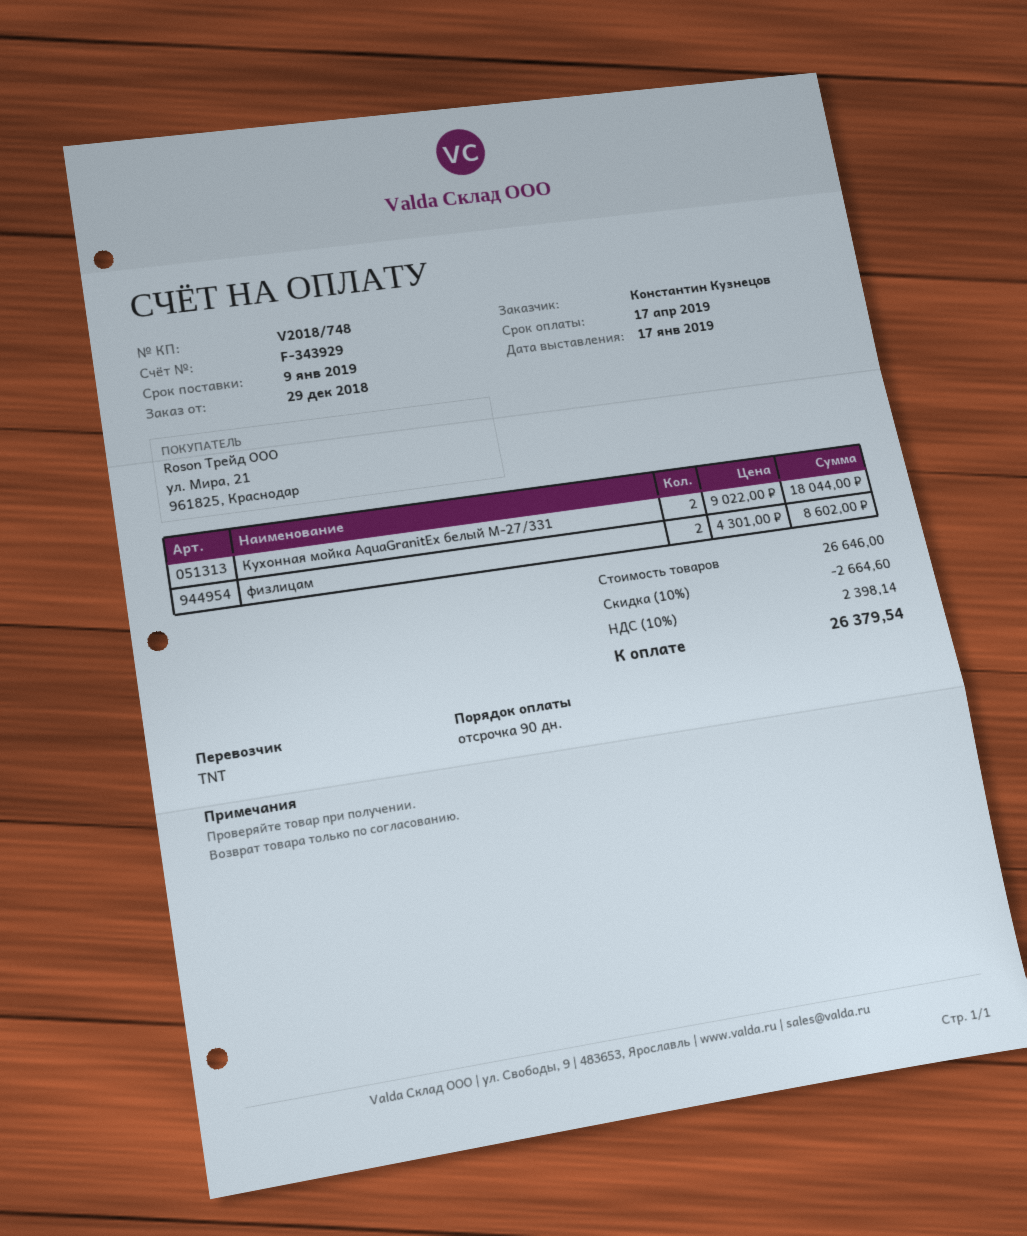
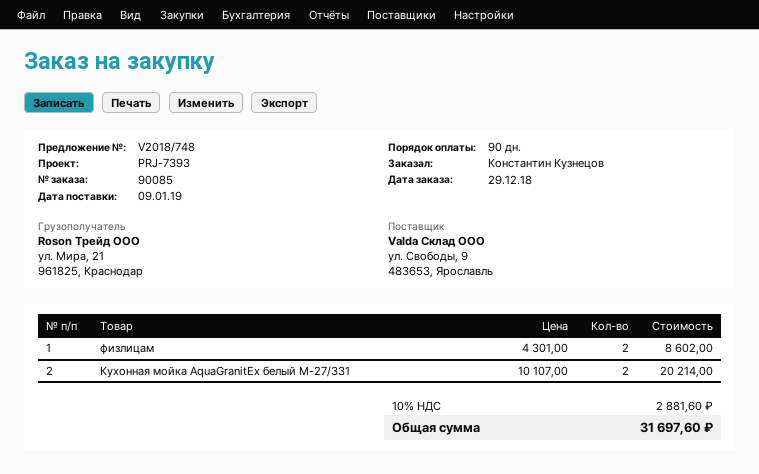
Кухонная мойка AquaGranitEx белый M-27/331: 2 x 9022.00 = 18044.00 -> 2 x 10107.00 = 20214.00
discount: 10% = 2664.60 -> none
tax: 10% = 2398.14 -> 10% = 2881.60
total: 26379.54 -> 31697.60

